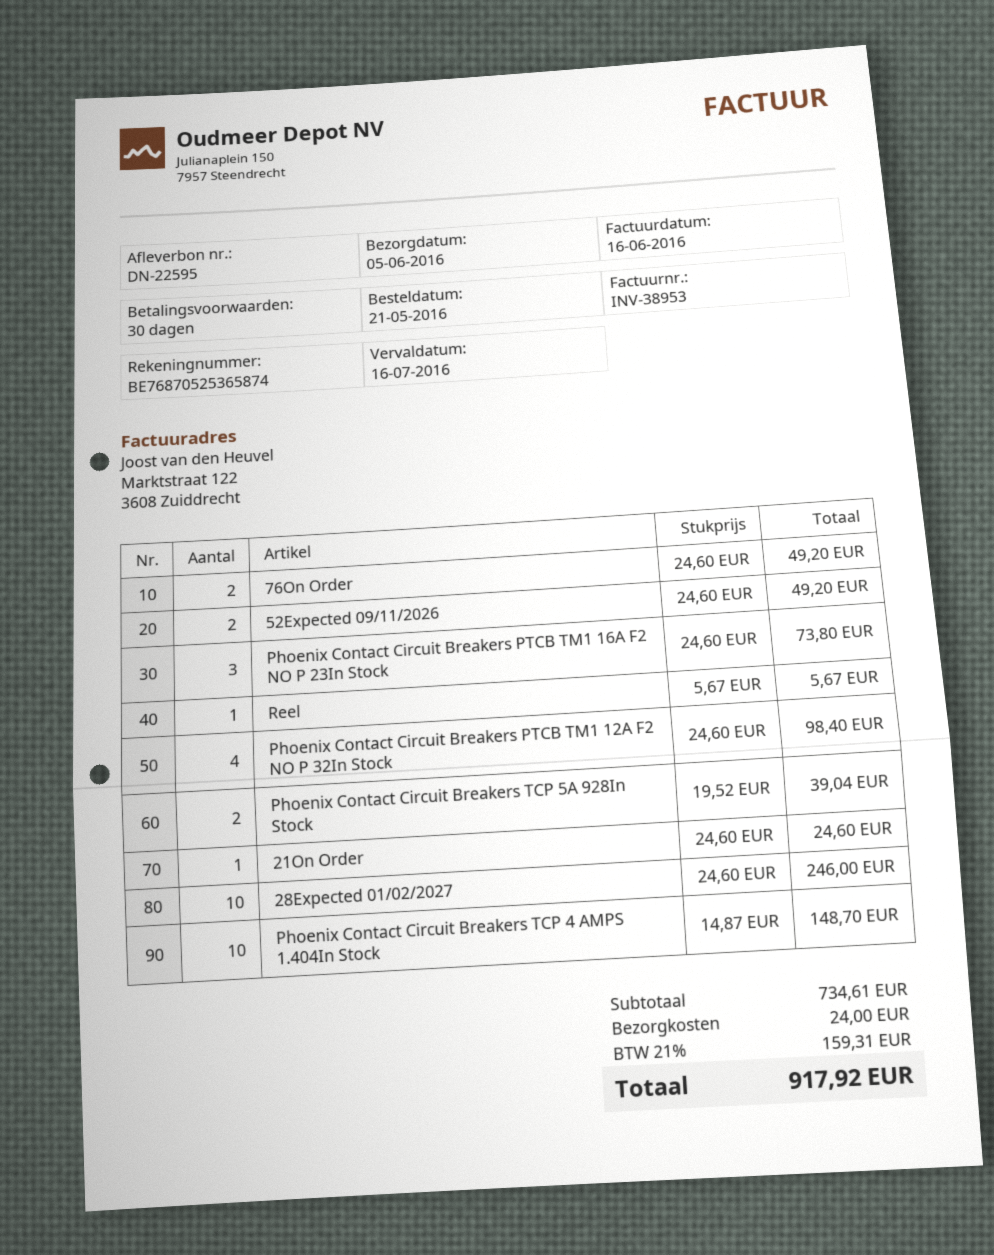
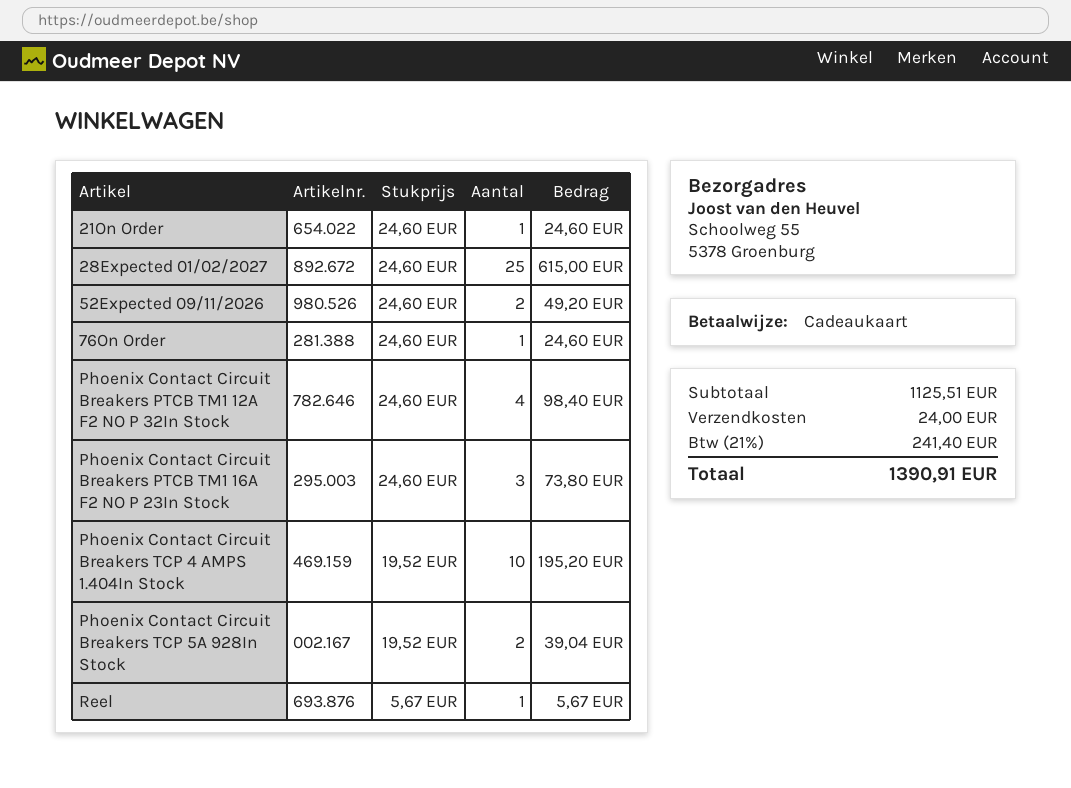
76On Order: 2 x 24.60 = 49.20 -> 1 x 24.60 = 24.60
28Expected 01/02/2027: 10 x 24.60 = 246.00 -> 25 x 24.60 = 615.00
Phoenix Contact Circuit Breakers TCP 4 AMPS 1.404In Stock: 10 x 14.87 = 148.70 -> 10 x 19.52 = 195.20
subtotal: 734.61 -> 1125.51
tax: 21% = 159.31 -> 21% = 241.40
total: 917.92 -> 1390.91

